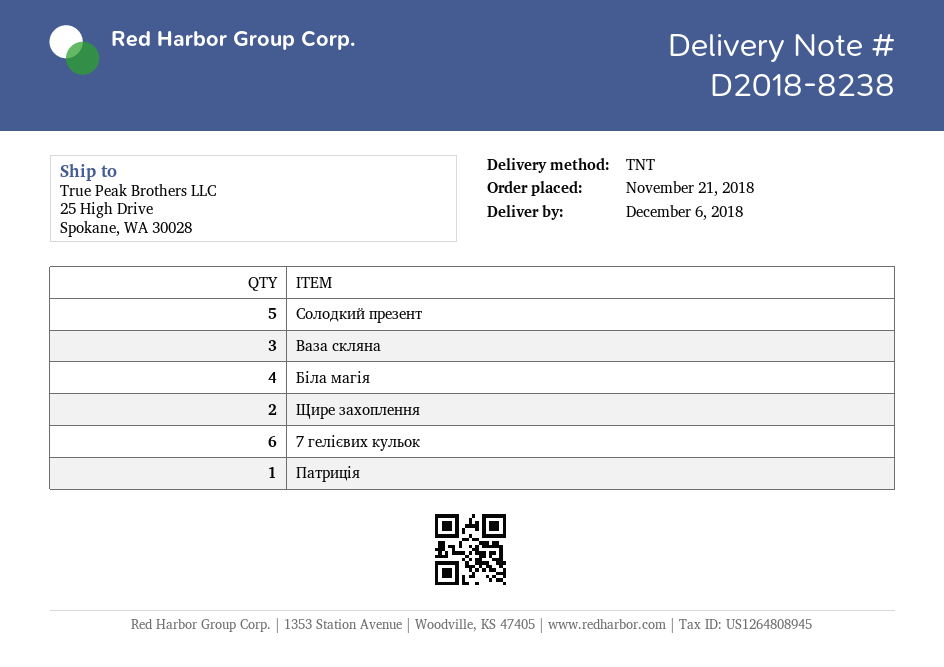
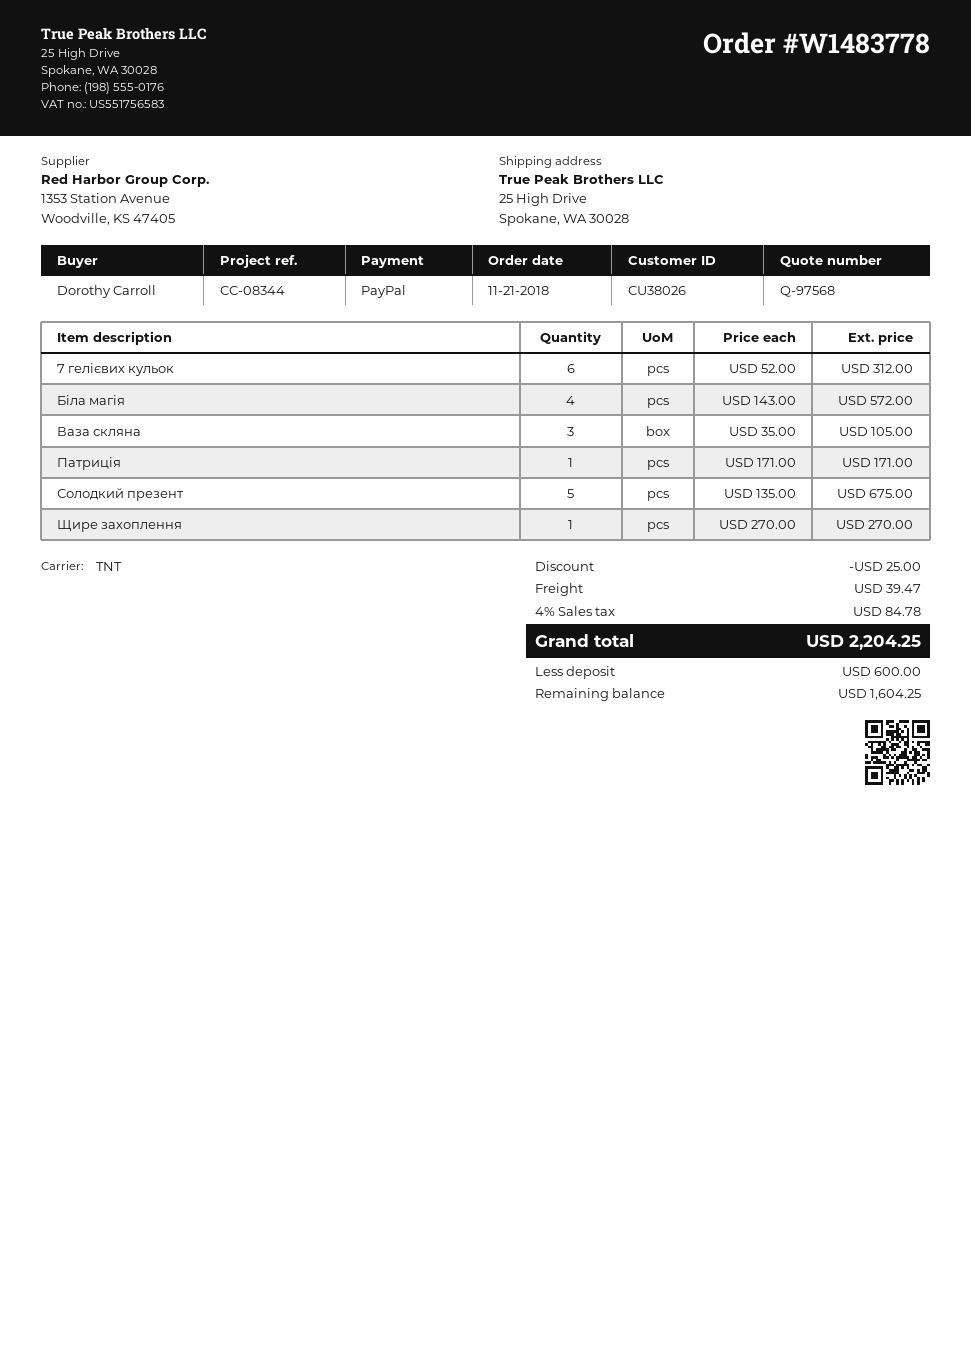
Щире захоплення: 2 -> 1

